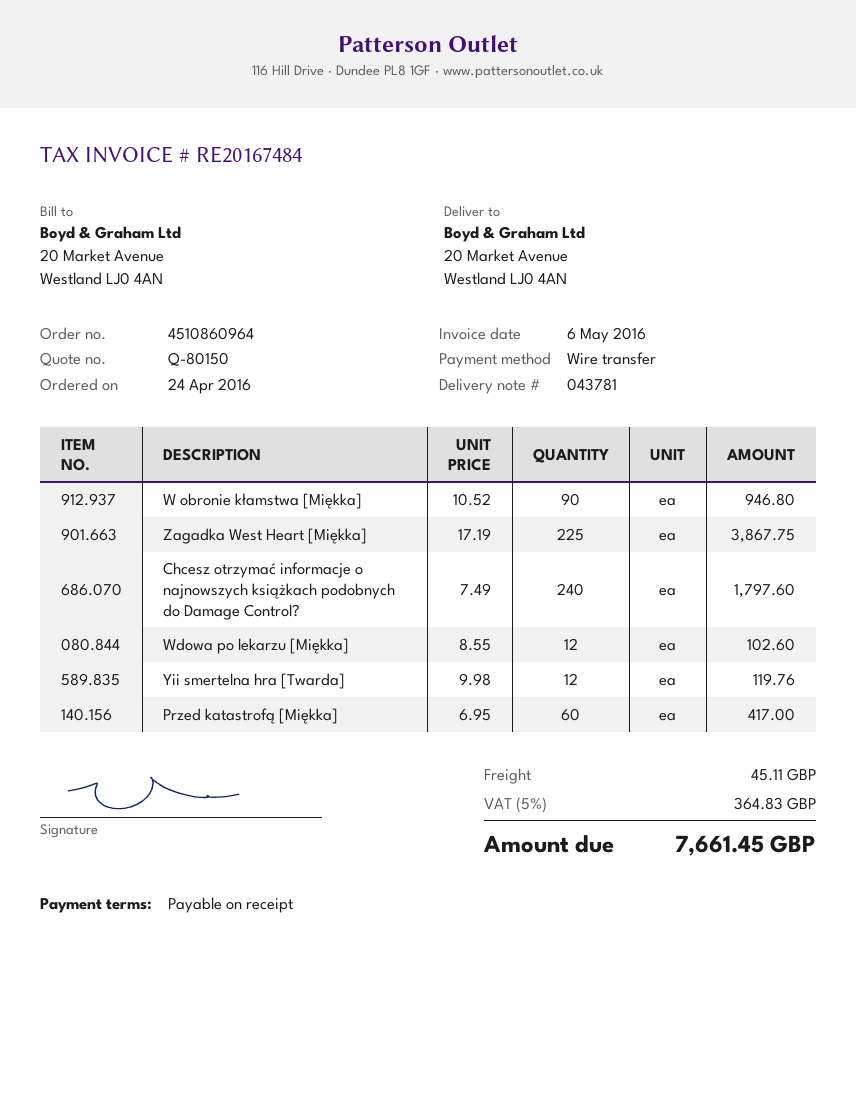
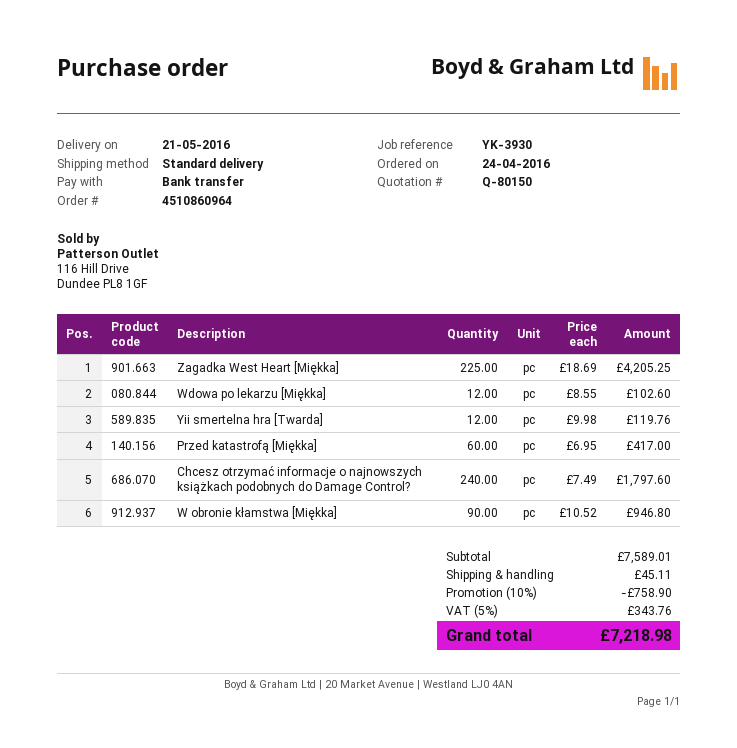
Zagadka West Heart [Miękka]: 225 x 17.19 = 3867.75 -> 225 x 18.69 = 4205.25
discount: none -> 10% = 758.90
tax: 5% = 364.83 -> 5% = 343.76
total: 7661.45 -> 7218.98

